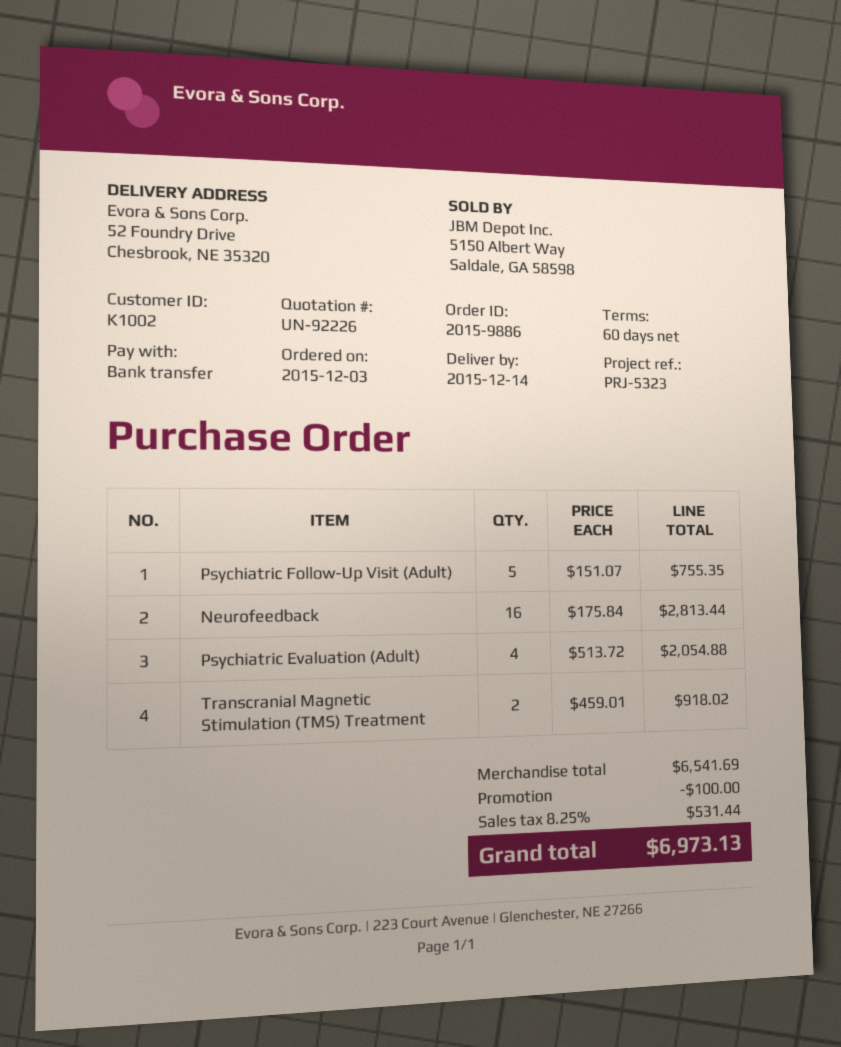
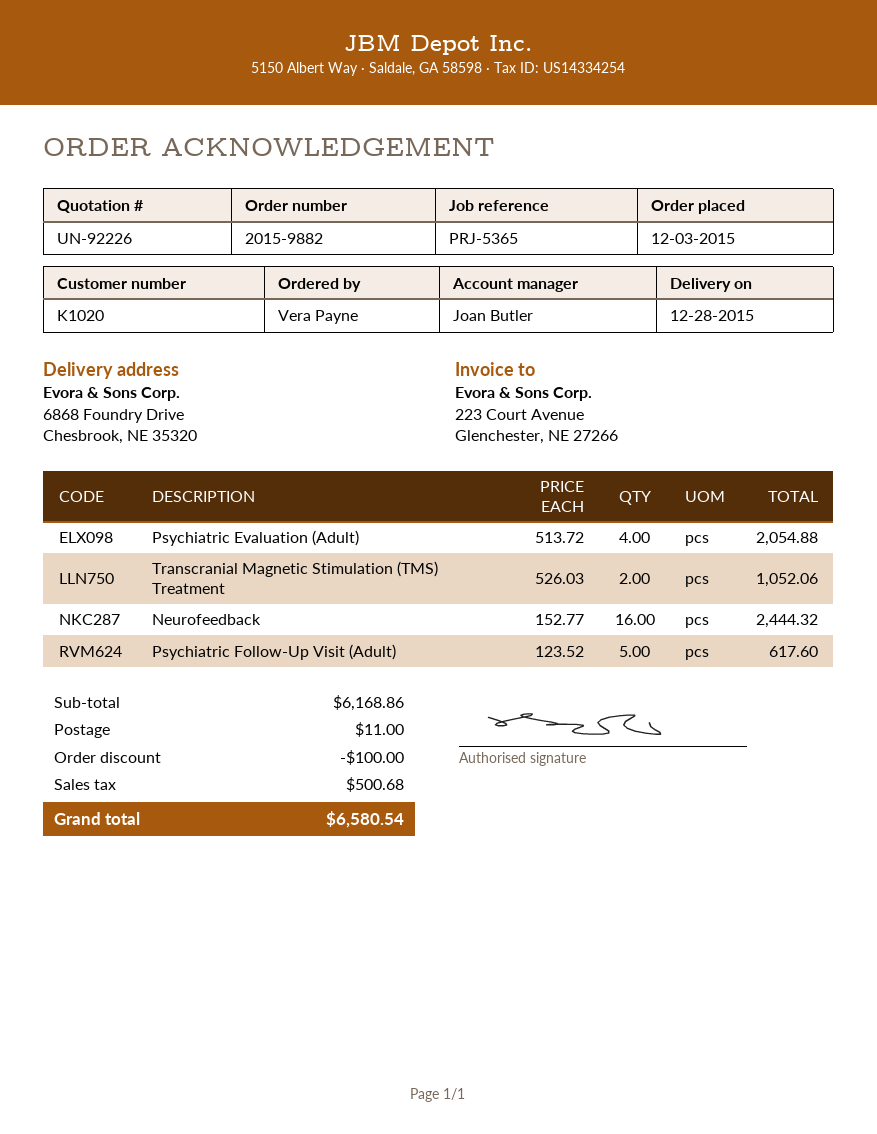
order number: 2015-9886 -> 2015-9882
delivery date: 2015-12-14 -> 2015-12-28
customer number: K1002 -> K1020
reference: PRJ-5323 -> PRJ-5365
ship to: 52 Foundry Drive, Chesbrook, NE 35320 -> 6868 Foundry Drive, Chesbrook, NE 35320
Psychiatric Follow-Up Visit (Adult): 5 x 151.07 = 755.35 -> 5 x 123.52 = 617.60
Neurofeedback: 16 x 175.84 = 2813.44 -> 16 x 152.77 = 2444.32
Transcranial Magnetic Stimulation (TMS) Treatment: 2 x 459.01 = 918.02 -> 2 x 526.03 = 1052.06
subtotal: 6541.69 -> 6168.86
shipping: none -> 11.00
tax: 531.44 -> 500.68
total: 6973.13 -> 6580.54

